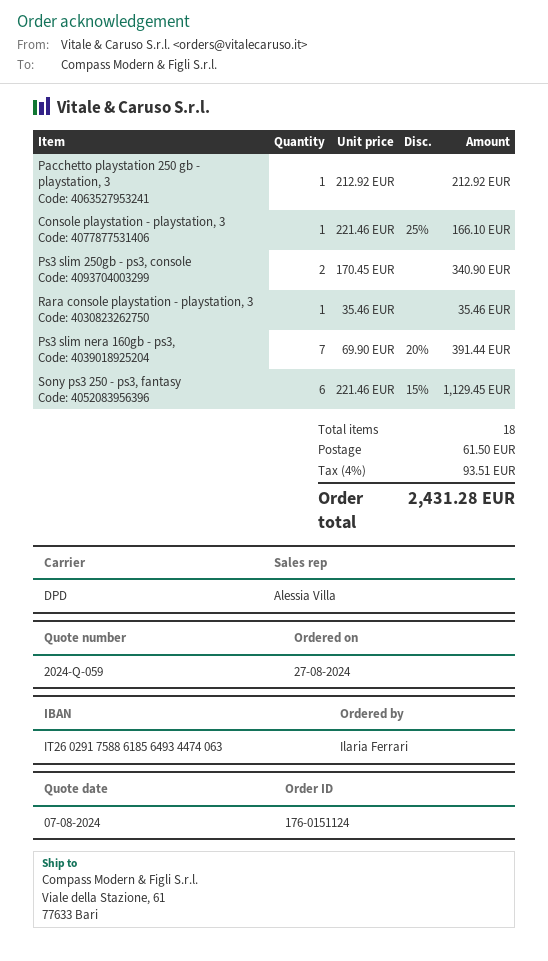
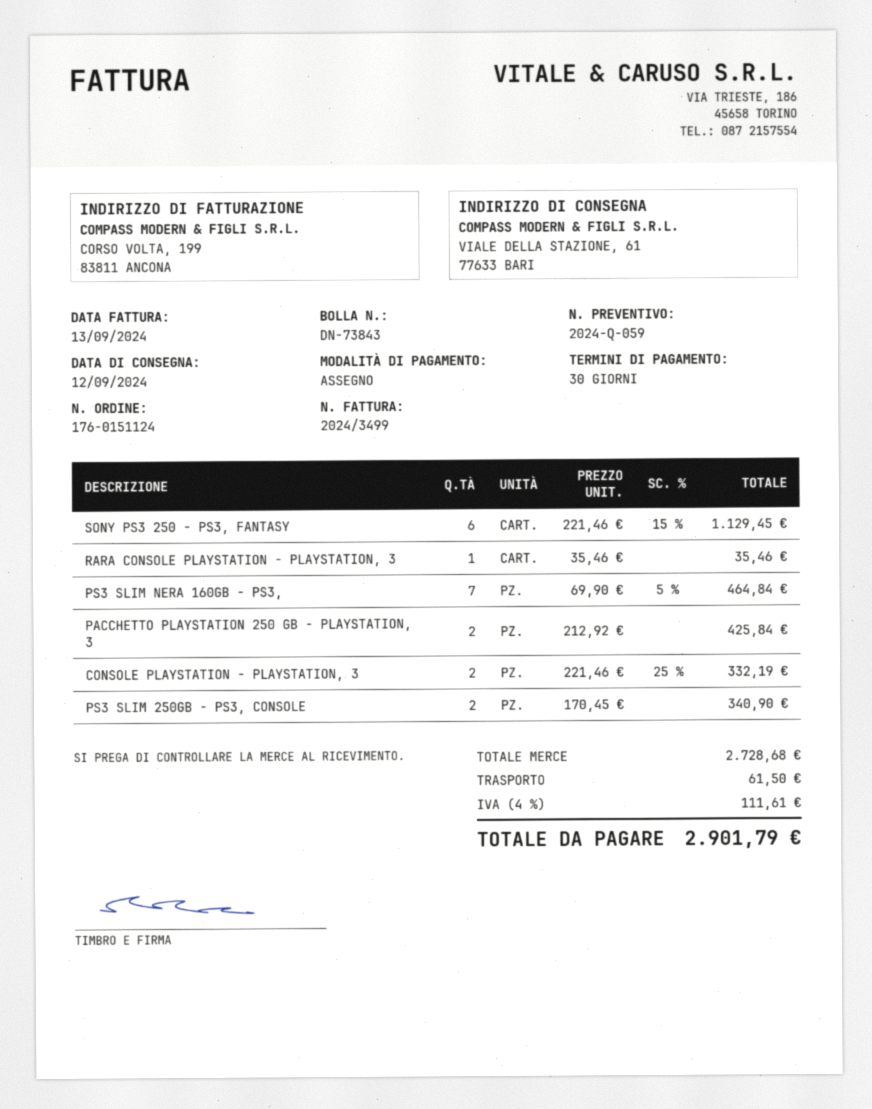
Pacchetto playstation 250 gb - playstation, 3: 1 x 212.92 = 212.92 -> 2 x 212.92 = 425.84
Console playstation - playstation, 3: 1 x 221.46 - 25% = 166.10 -> 2 x 221.46 - 25% = 332.19
Ps3 slim nera 160gb - ps3,: 7 x 69.90 - 20% = 391.44 -> 7 x 69.90 - 5% = 464.84
tax: 4% = 93.51 -> 4% = 111.61
total: 2431.28 -> 2901.79

